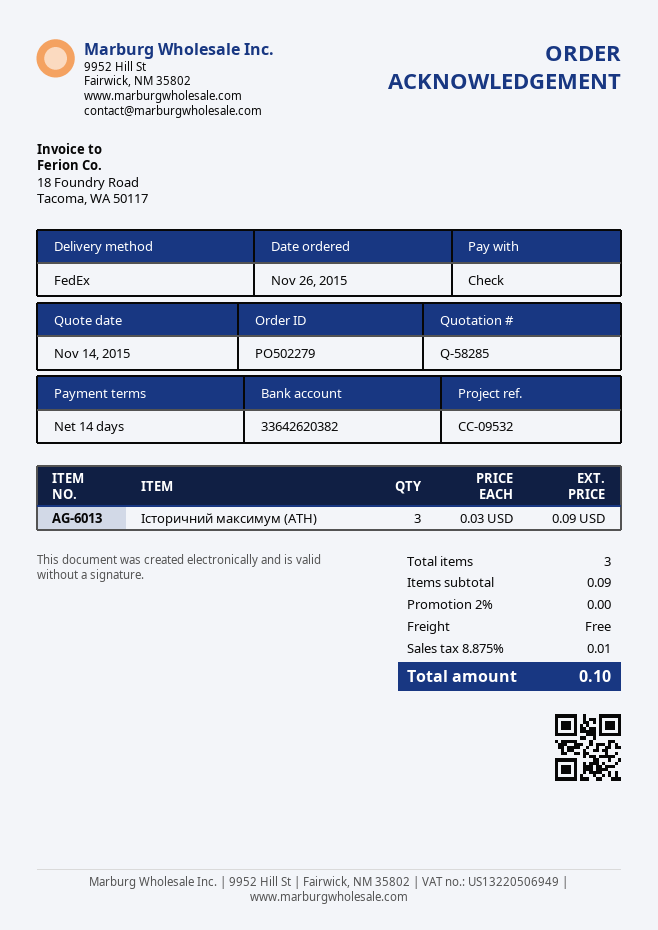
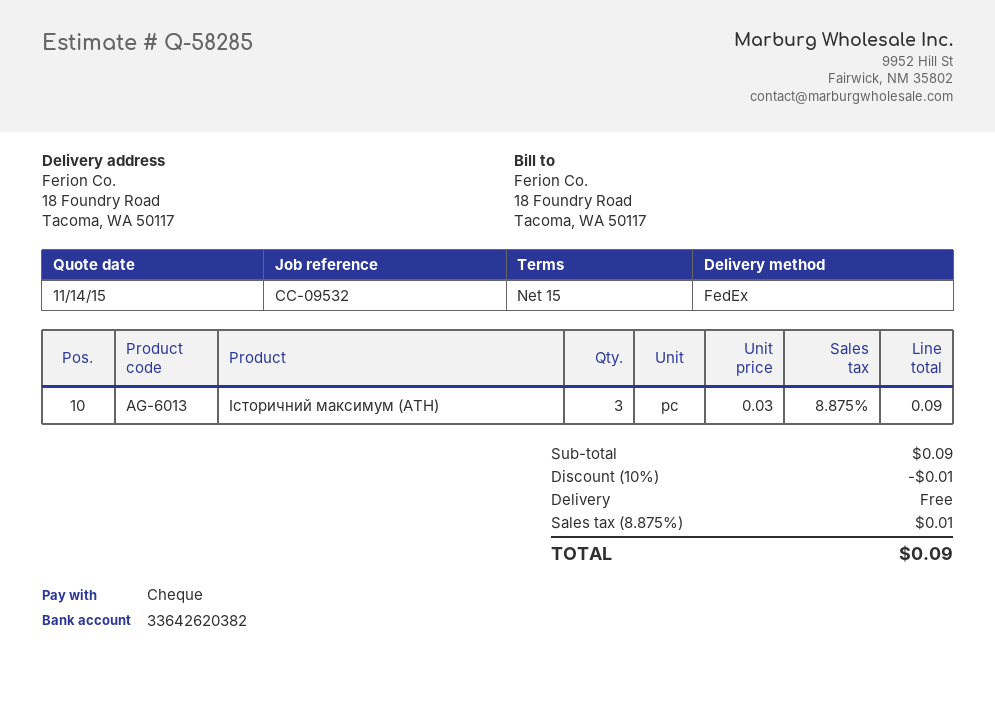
payment terms: 14 days -> 15 days
discount: 2% = 0.00 -> 10% = 0.01
total: 0.10 -> 0.09

